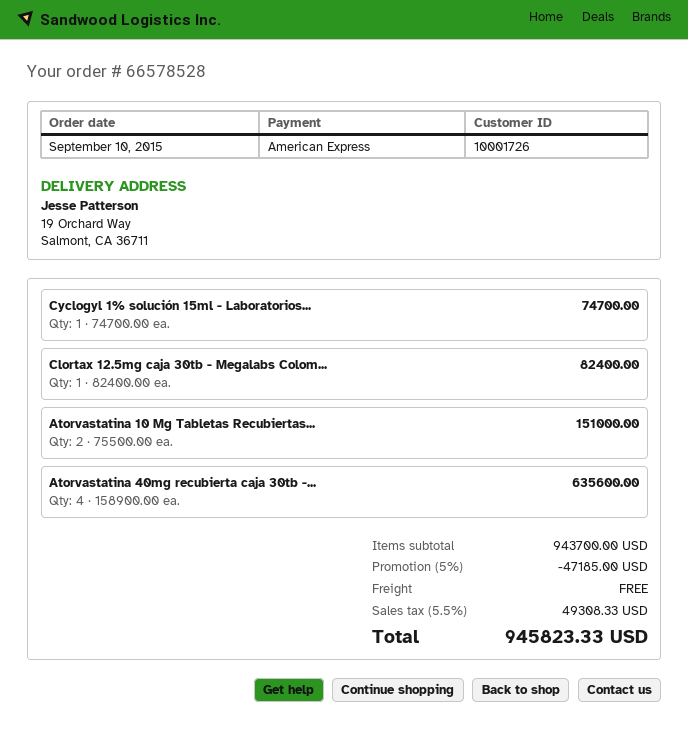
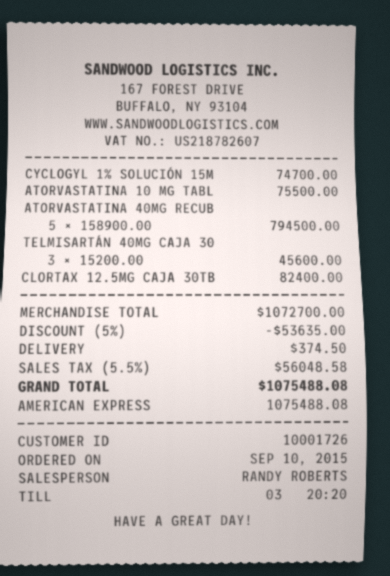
Atorvastatina 10 Mg Tabletas Recubiertas...: 2 x 75500.00 = 151000.00 -> 1 x 75500.00 = 75500.00
Atorvastatina 40mg recubierta caja 30tb -...: 4 x 158900.00 = 635600.00 -> 5 x 158900.00 = 794500.00
TELMISARTÁN 40MG CAJA 30: none -> 3 x 15200.00 = 45600.00
subtotal: 943700.00 -> 1072700.00
discount: 5% = 47185.00 -> 5% = 53635.00
shipping: 0.00 -> 374.50
tax: 5.5% = 49308.33 -> 5.5% = 56048.58
total: 945823.33 -> 1075488.08

